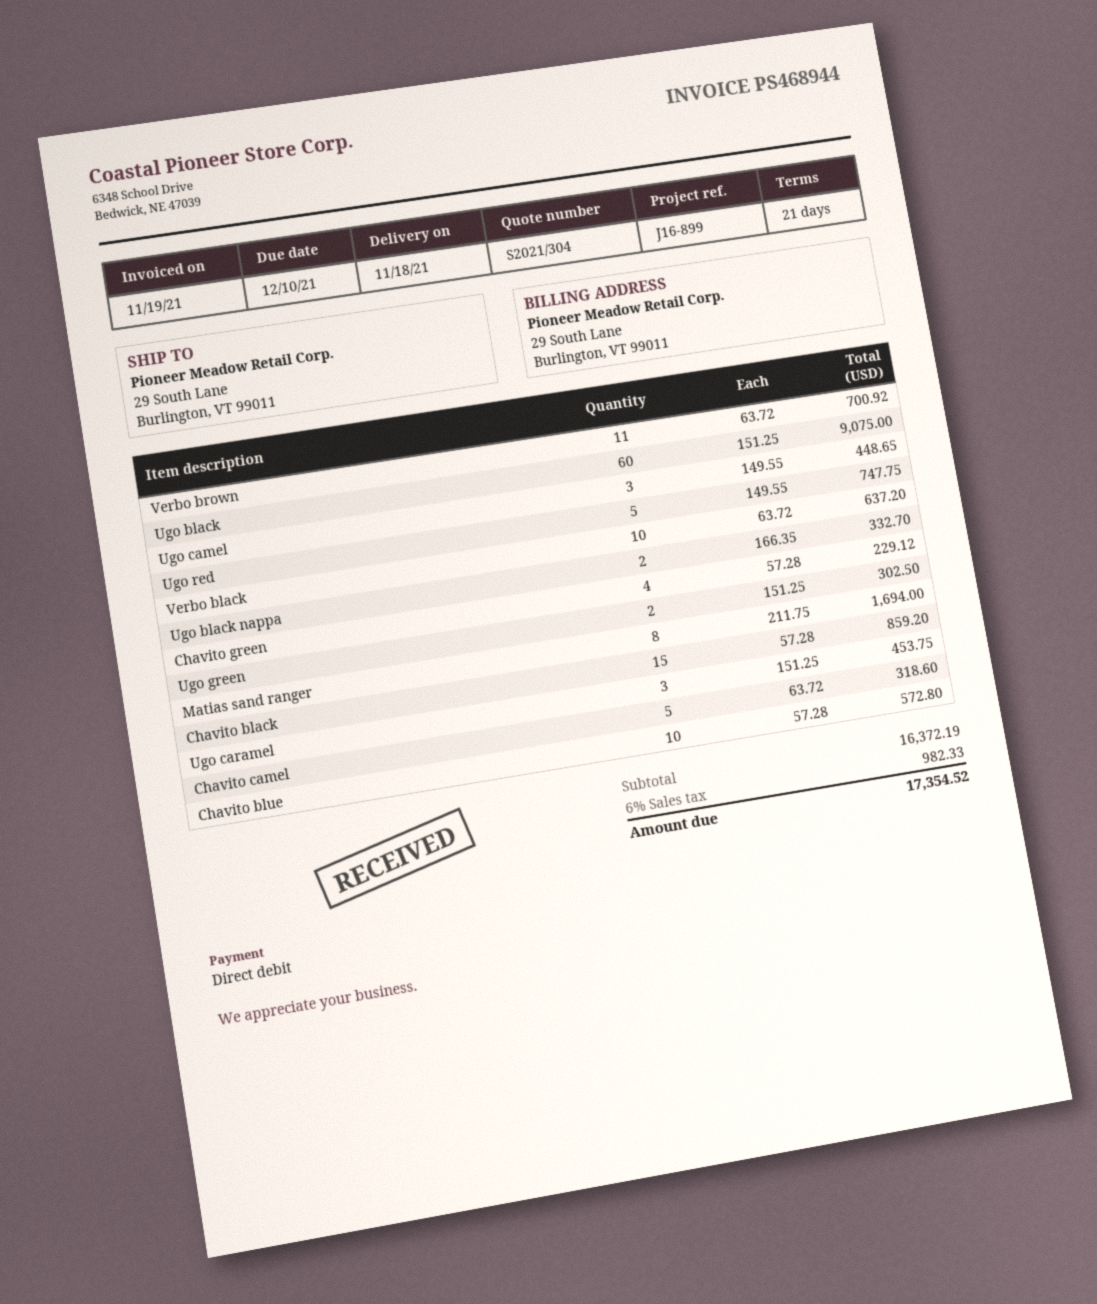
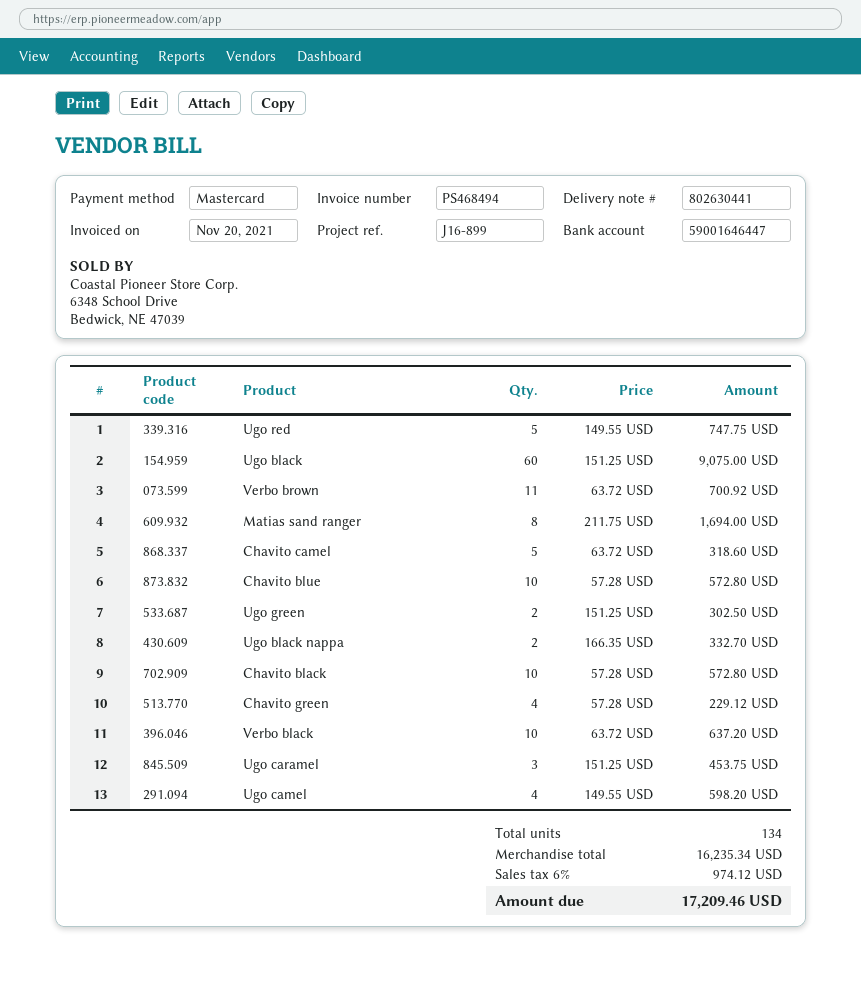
invoice number: PS468944 -> PS468494
invoice date: 2021-11-19 -> 2021-11-20
payment method: direct debit -> Mastercard
Ugo camel: 3 x 149.55 = 448.65 -> 4 x 149.55 = 598.20
Chavito black: 15 x 57.28 = 859.20 -> 10 x 57.28 = 572.80
subtotal: 16372.19 -> 16235.34
tax: 6% = 982.33 -> 6% = 974.12
total: 17354.52 -> 17209.46

